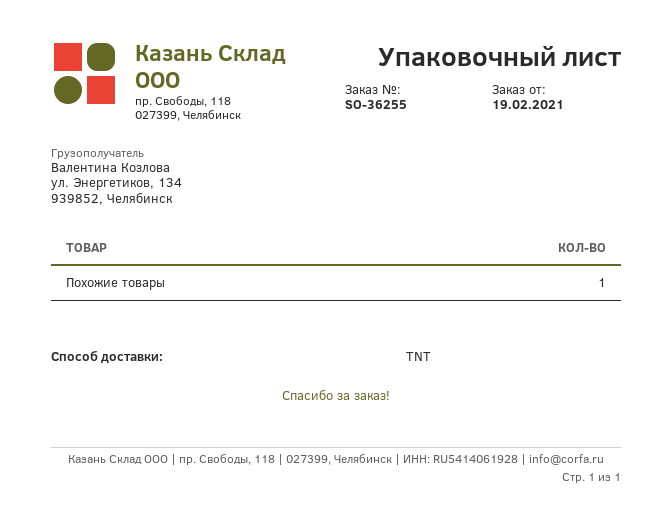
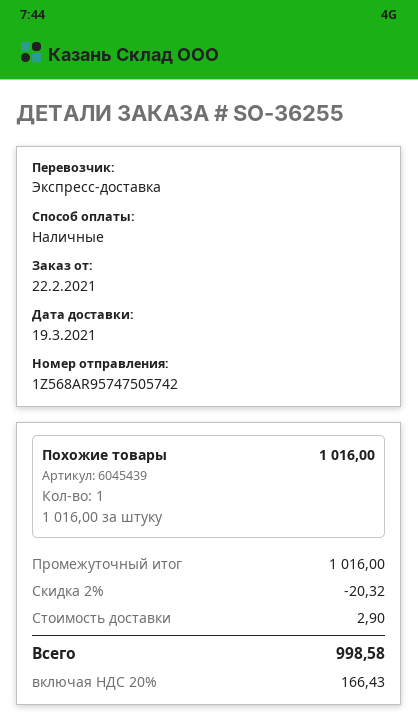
order date: 2021-02-19 -> 2021-02-22
shipping method: TNT -> express

